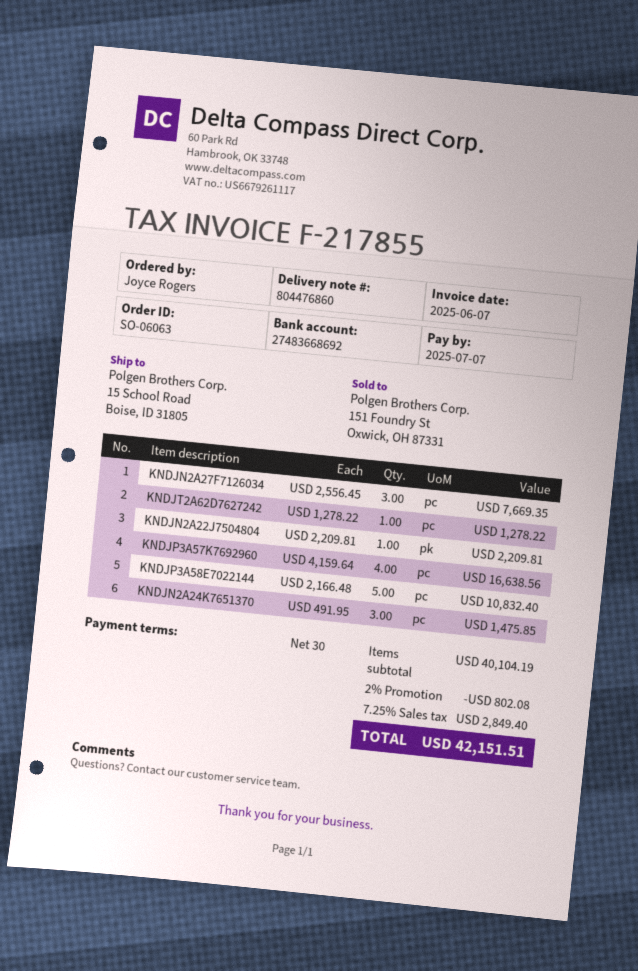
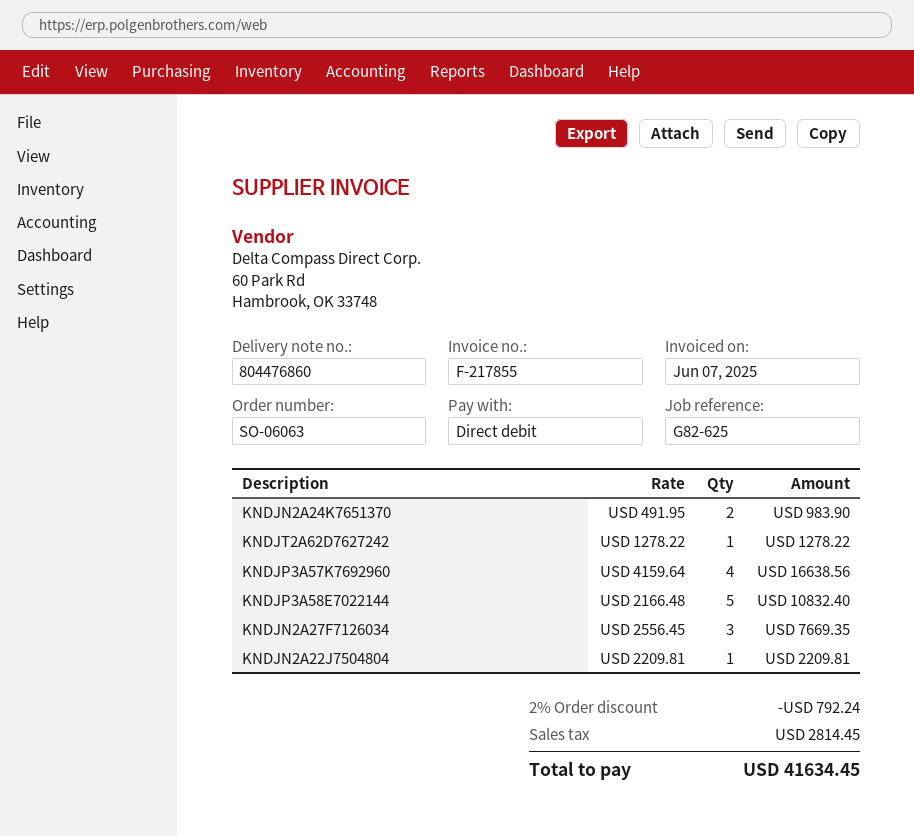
KNDJN2A24K7651370: 3 x 491.95 = 1475.85 -> 2 x 491.95 = 983.90
discount: 2% = 802.08 -> 2% = 792.24
tax: 2849.40 -> 2814.45
total: 42151.51 -> 41634.45

